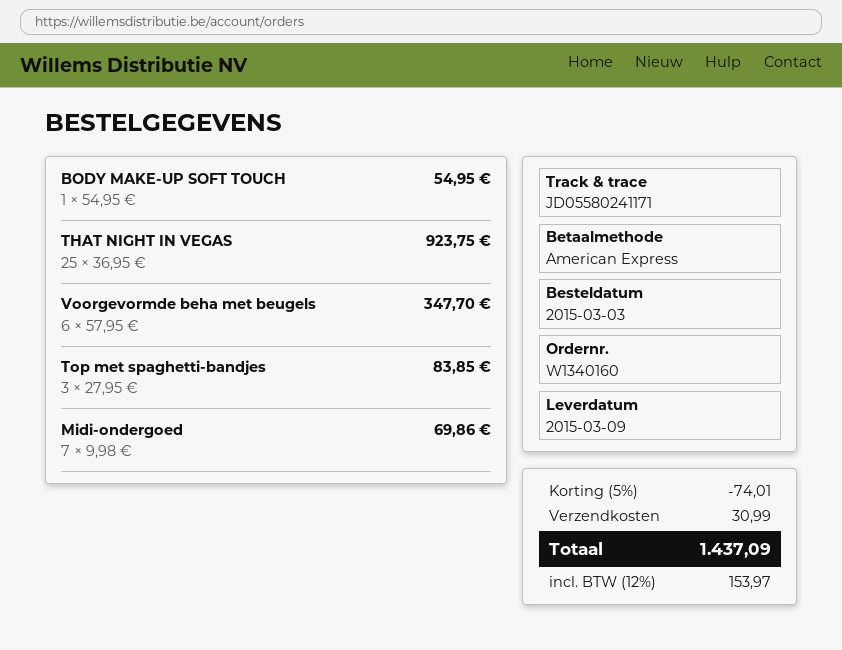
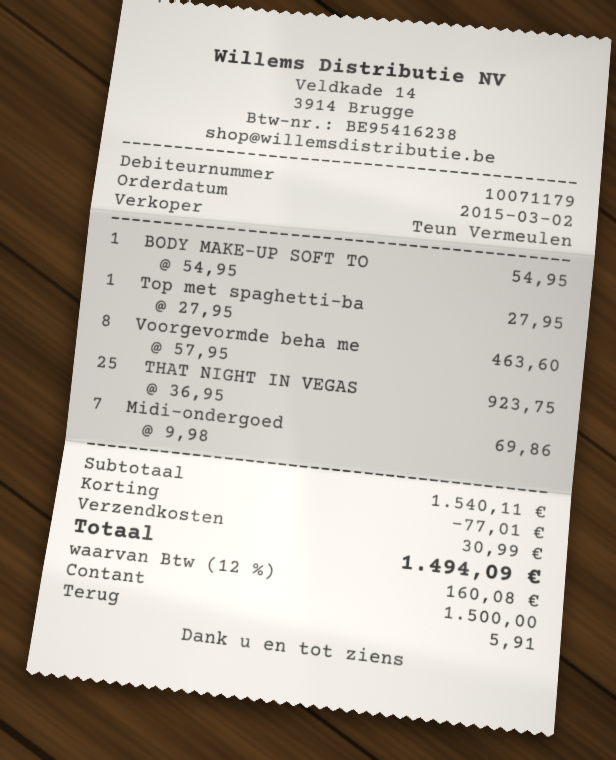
order date: 2015-03-03 -> 2015-03-02
payment method: American Express -> cash
Voorgevormde beha met beugels: 6 x 57.95 = 347.70 -> 8 x 57.95 = 463.60
Top met spaghetti-bandjes: 3 x 27.95 = 83.85 -> 1 x 27.95 = 27.95
discount: 74.01 -> 77.01
tax: 12% = 153.97 -> 12% = 160.08
total: 1437.09 -> 1494.09

